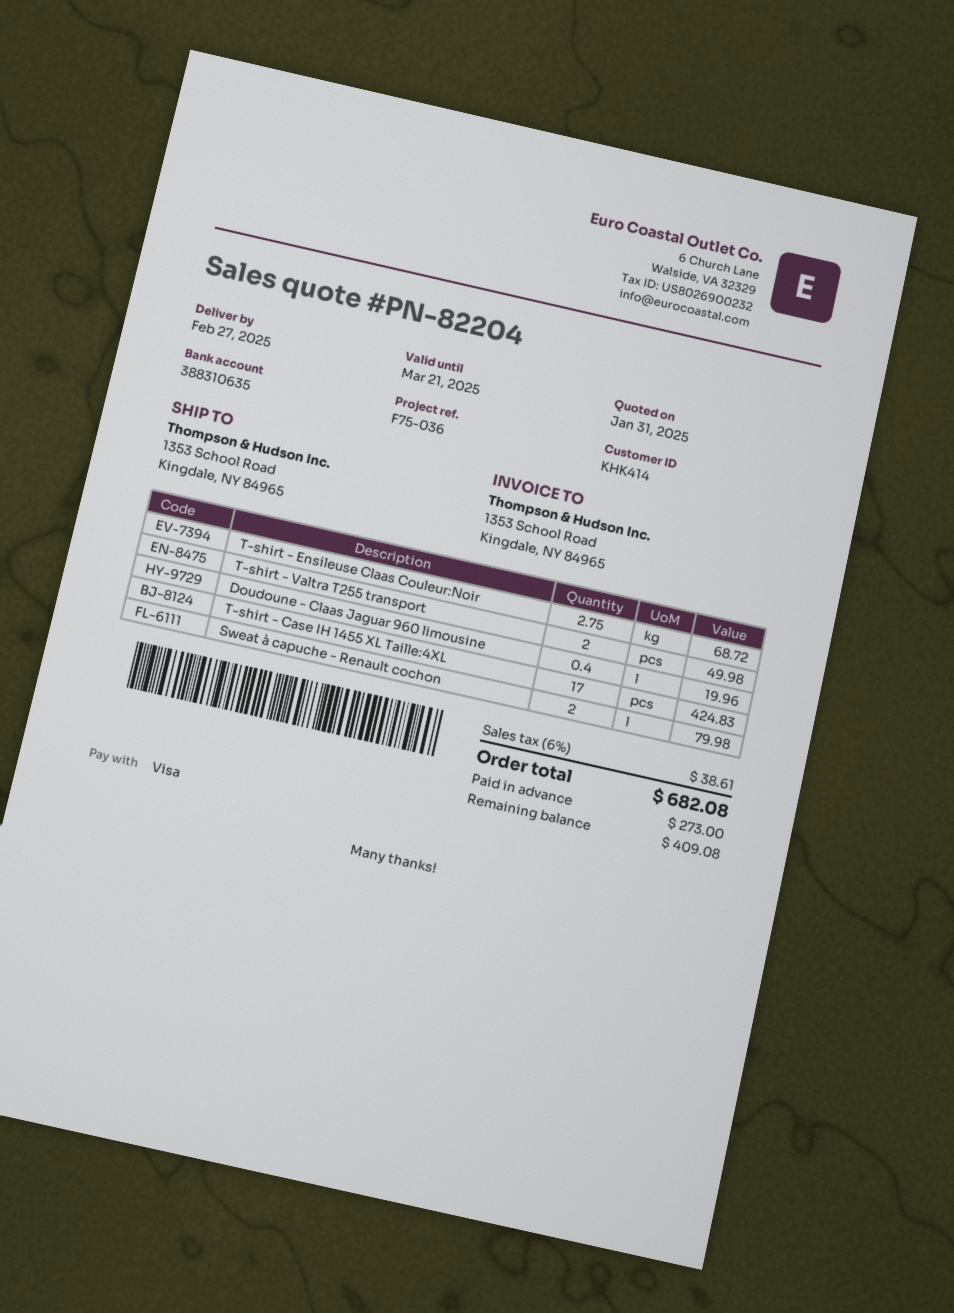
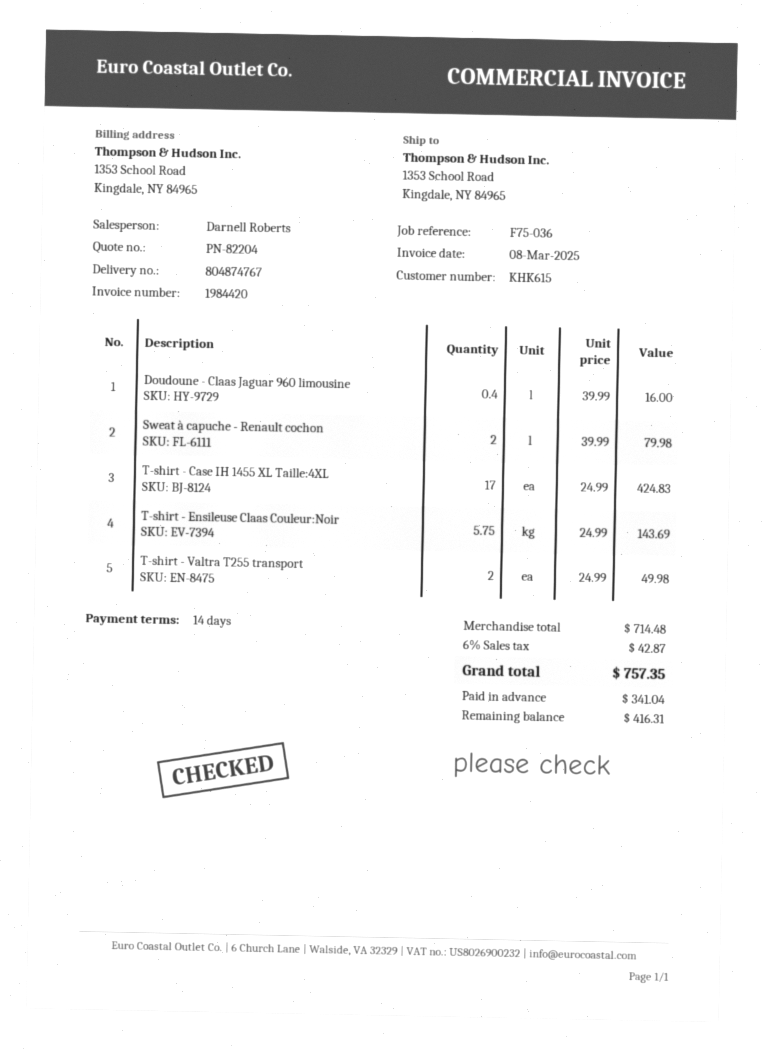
customer number: KHK414 -> KHK615
T-shirt - Ensileuse Claas Couleur:Noir: 2.75 for 68.72 -> 5.75 for 143.69
Doudoune - Claas Jaguar 960 limousine: 0.4 for 19.96 -> 0.4 for 16.00
tax: 6% = 38.61 -> 6% = 42.87
total: 682.08 -> 757.35
deposit: 273.00 -> 341.04
balance: 409.08 -> 416.31

